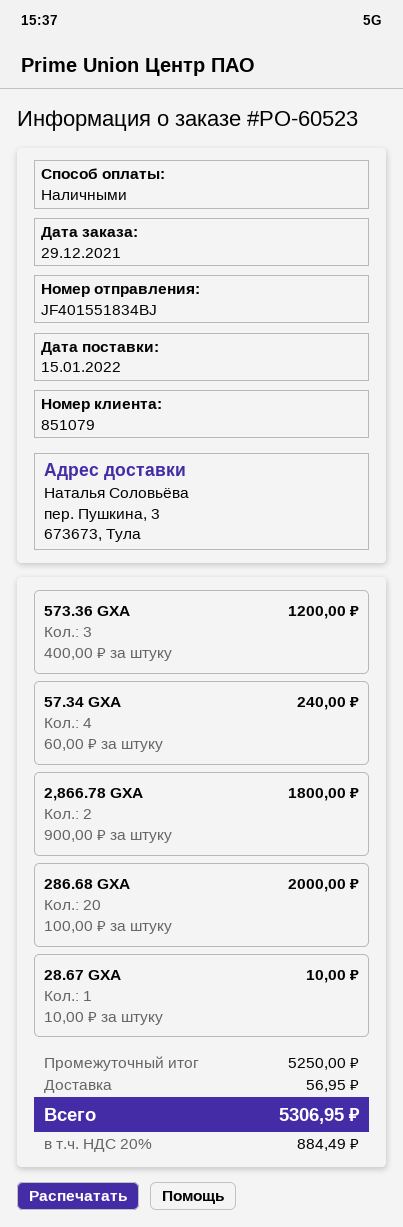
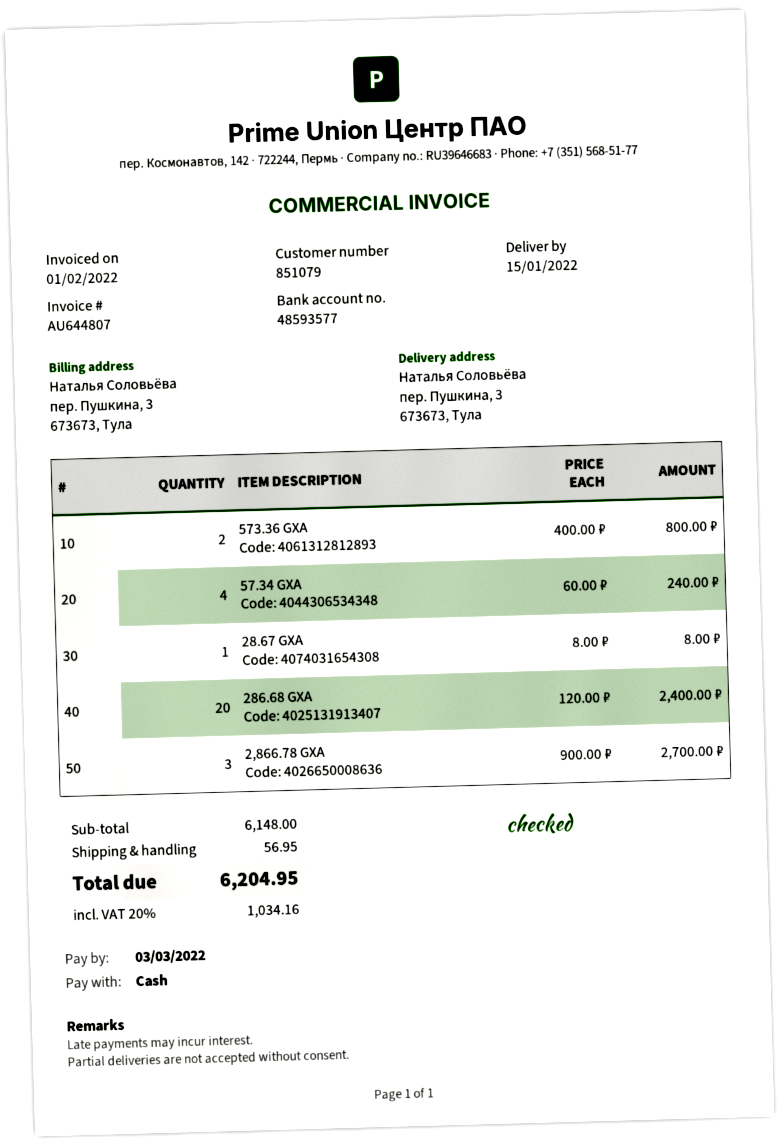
573.36 GXA: 3 x 400.00 = 1200.00 -> 2 x 400.00 = 800.00
2,866.78 GXA: 2 x 900.00 = 1800.00 -> 3 x 900.00 = 2700.00
286.68 GXA: 20 x 100.00 = 2000.00 -> 20 x 120.00 = 2400.00
28.67 GXA: 1 x 10.00 = 10.00 -> 1 x 8.00 = 8.00
subtotal: 5250.00 -> 6148.00
tax: 20% = 884.49 -> 20% = 1034.16
total: 5306.95 -> 6204.95

